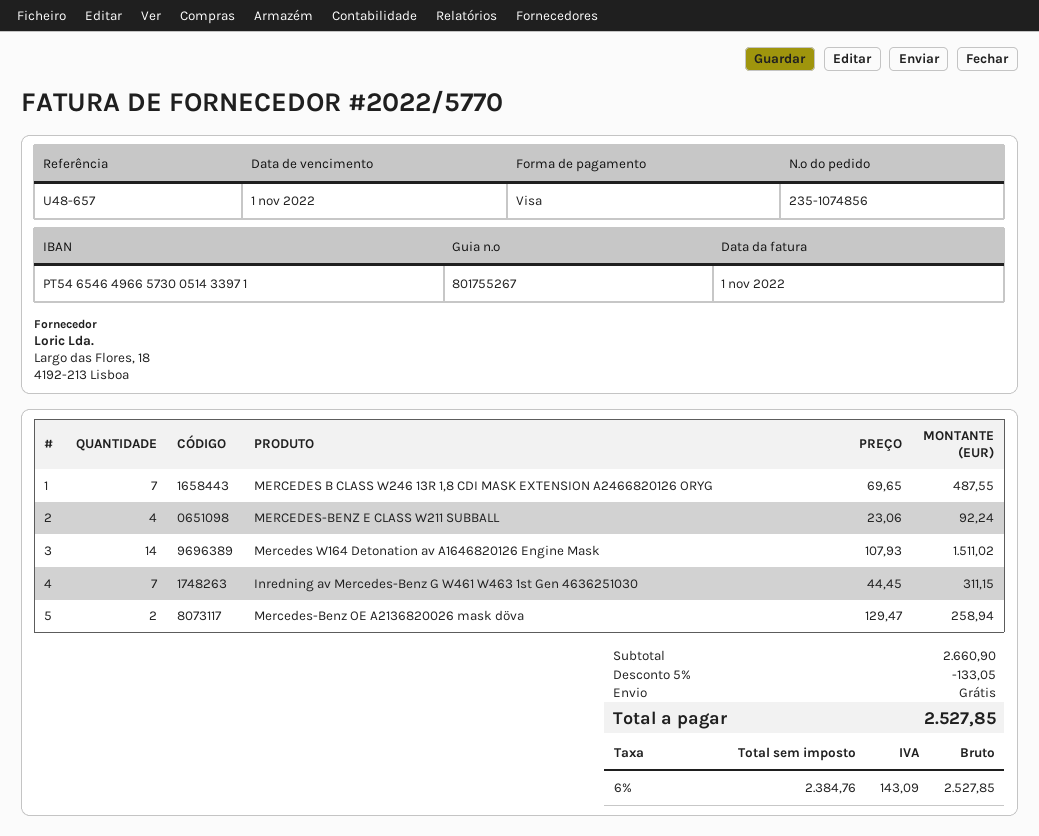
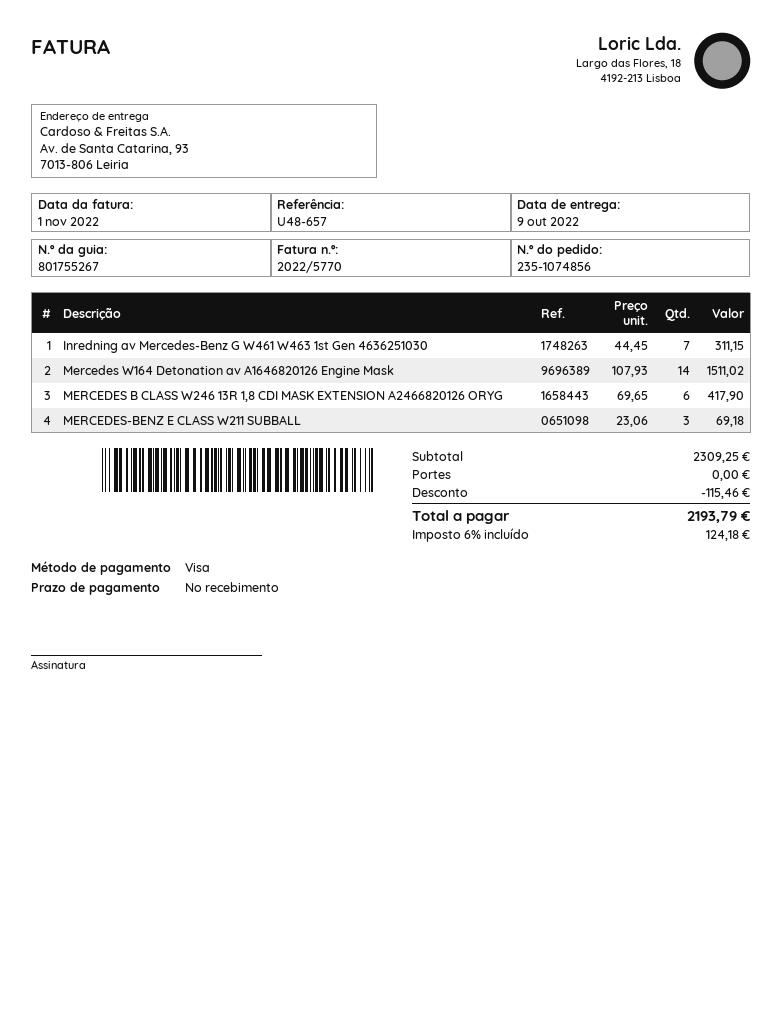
MERCEDES B CLASS W246 13R 1,8 CDI MASK EXTENSION A2466820126 ORYG: 7 x 69.65 = 487.55 -> 6 x 69.65 = 417.90
MERCEDES-BENZ E CLASS W211 SUBBALL: 4 x 23.06 = 92.24 -> 3 x 23.06 = 69.18
Mercedes-Benz OE A2136820026 mask döva: 2 x 129.47 = 258.94 -> none
subtotal: 2660.90 -> 2309.25
discount: 133.05 -> 115.46
tax: 6% = 143.09 -> 6% = 124.18
total: 2527.85 -> 2193.79

